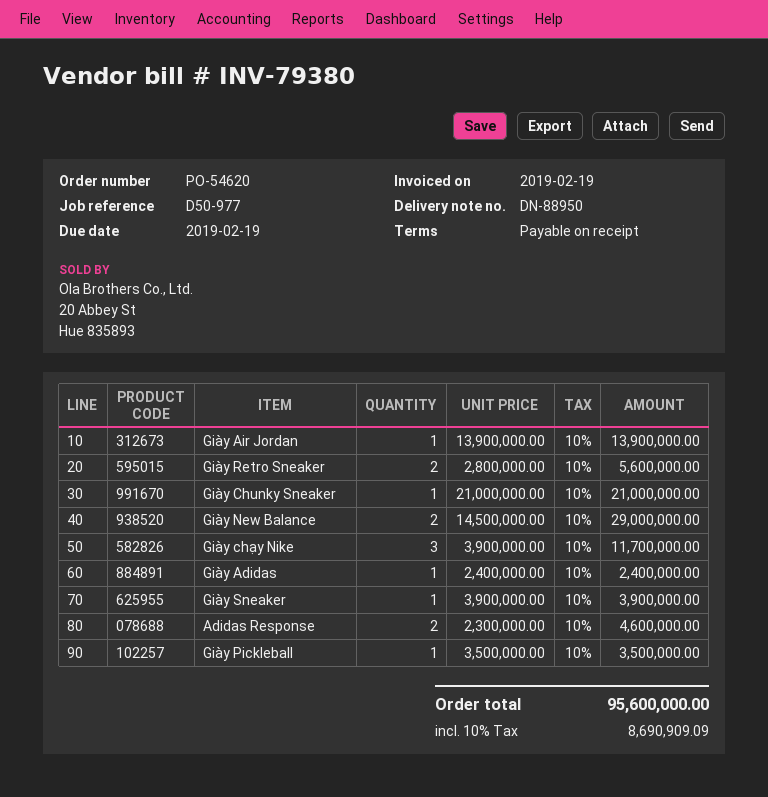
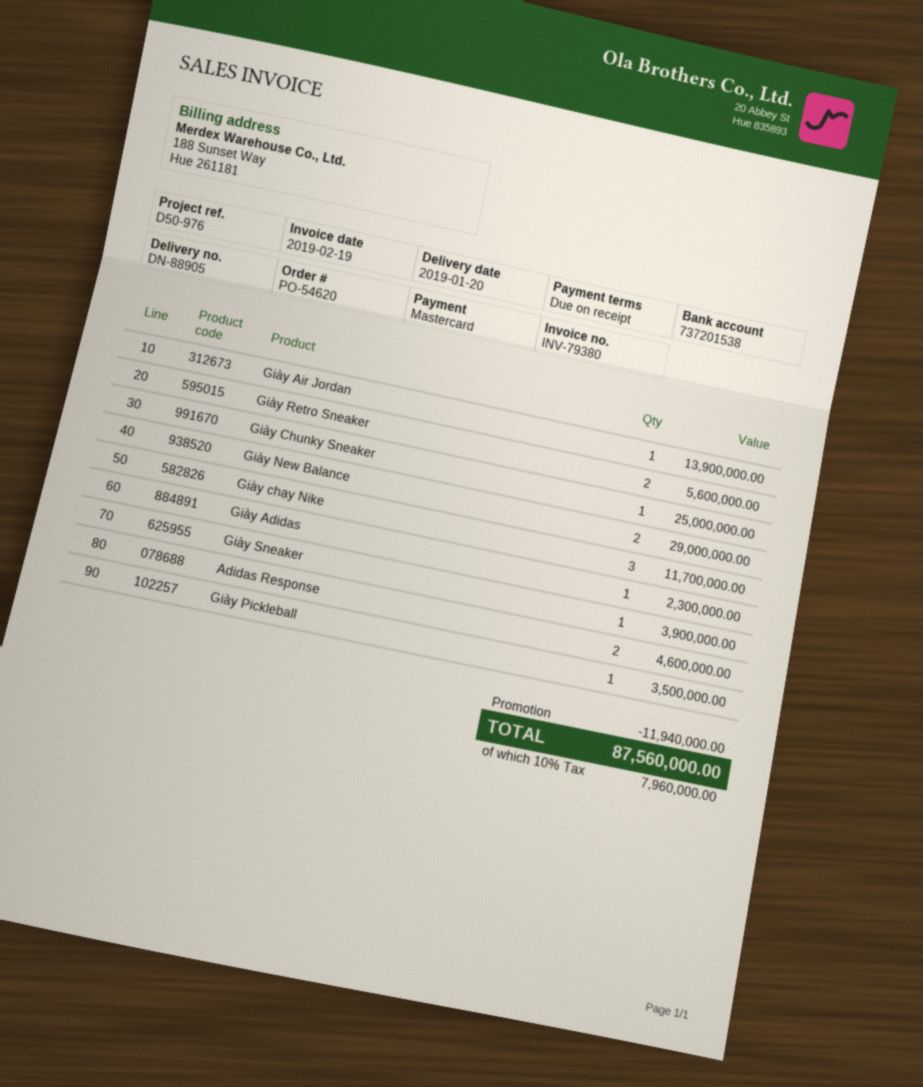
delivery note number: DN-88950 -> DN-88905
reference: D50-977 -> D50-976
Giày Chunky Sneaker: 1 for 21000000.00 -> 1 for 25000000.00
Giày Adidas: 1 for 2400000.00 -> 1 for 2300000.00
discount: none -> 11940000.00
tax: 10% = 8690909.09 -> 10% = 7960000.00
total: 95600000.00 -> 87560000.00

